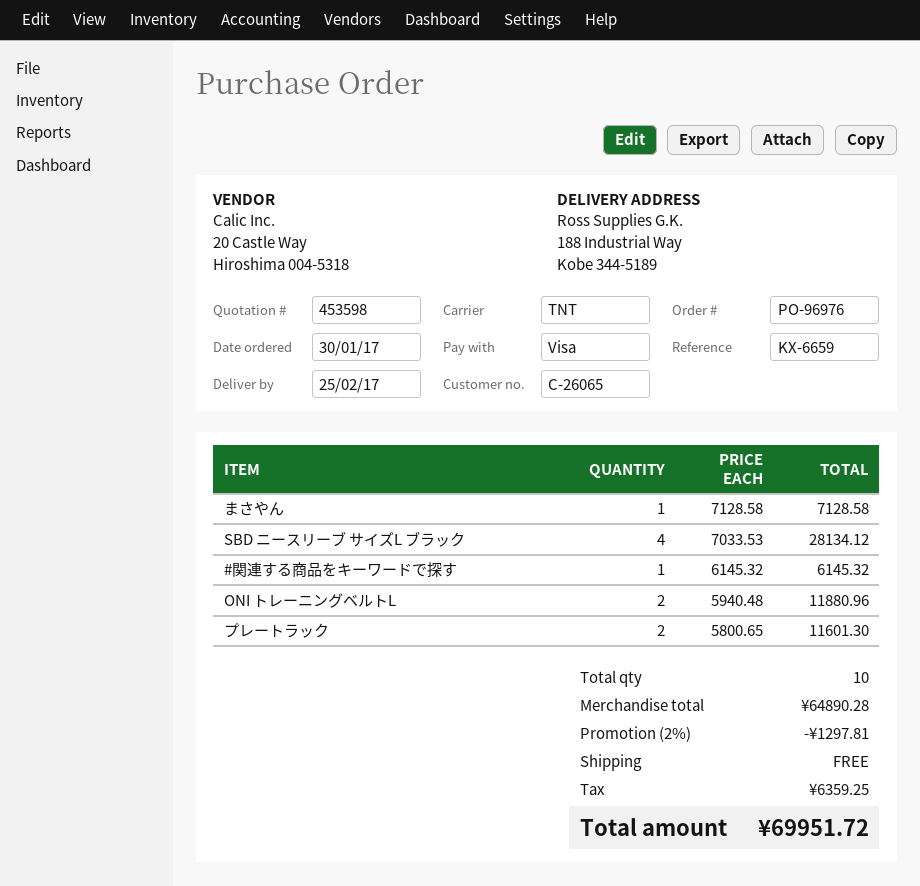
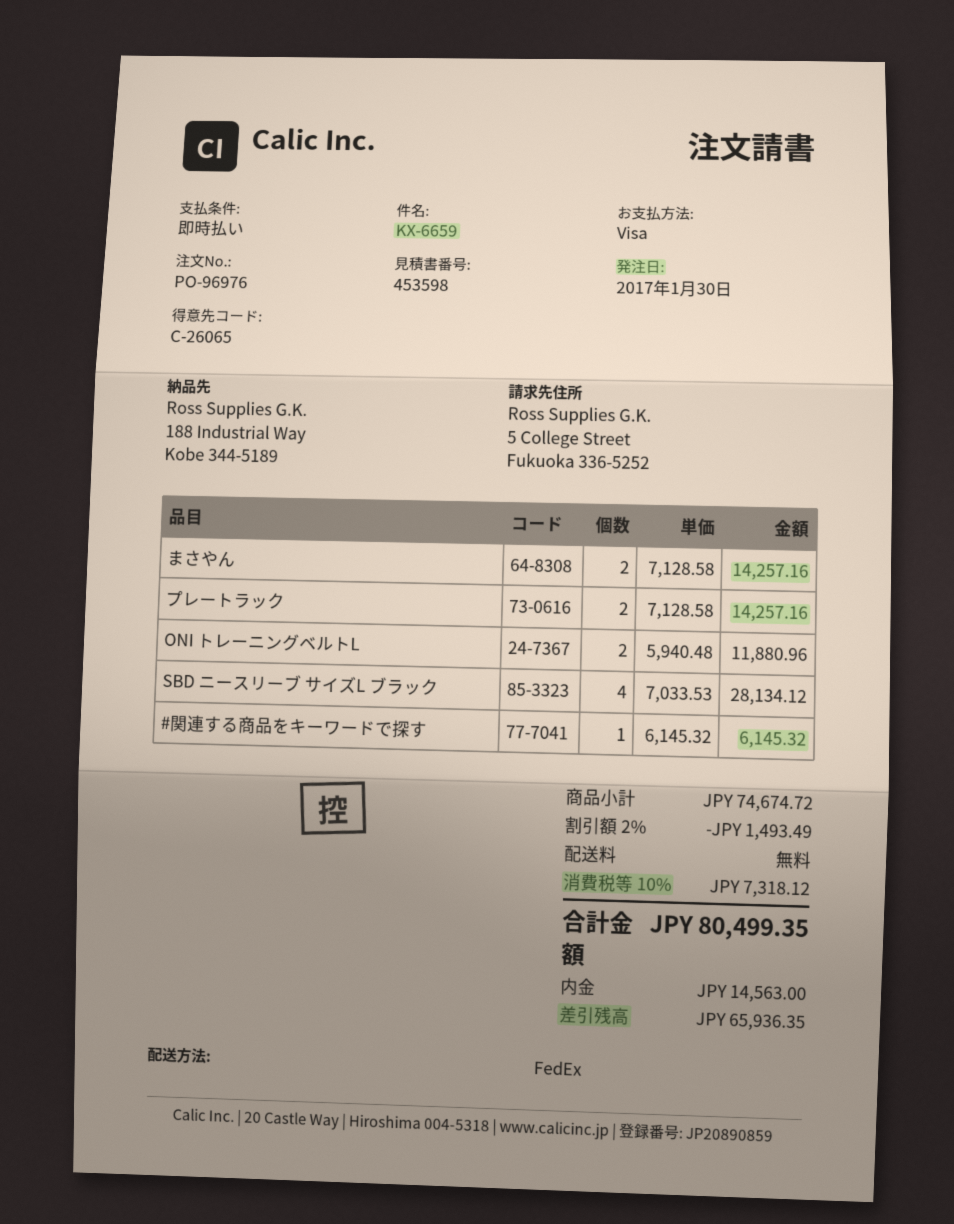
shipping method: TNT -> FedEx
まさやん: 1 x 7128.58 = 7128.58 -> 2 x 7128.58 = 14257.16
プレートラック: 2 x 5800.65 = 11601.30 -> 2 x 7128.58 = 14257.16
subtotal: 64890.28 -> 74674.72
discount: 2% = 1297.81 -> 2% = 1493.49
tax: 6359.25 -> 7318.12
total: 69951.72 -> 80499.35

